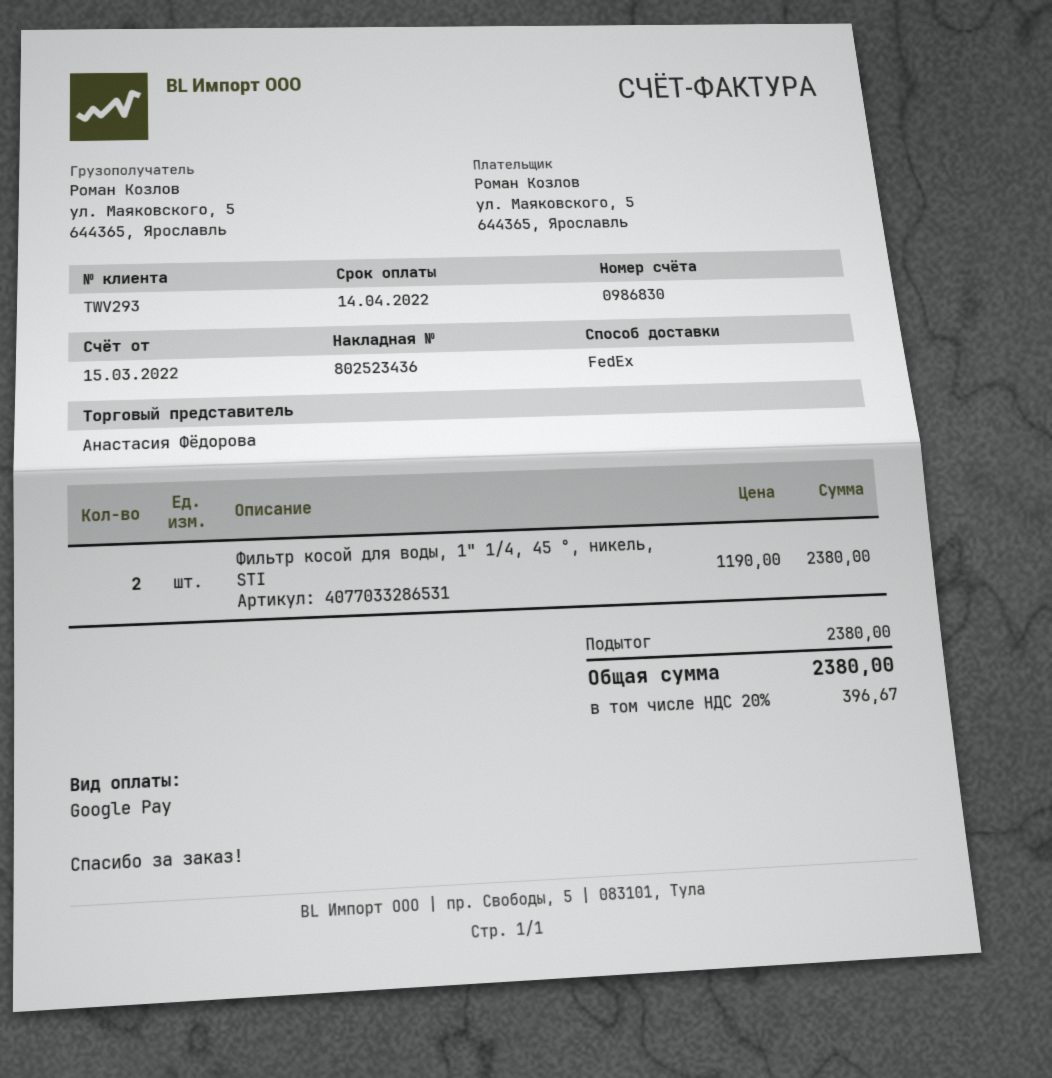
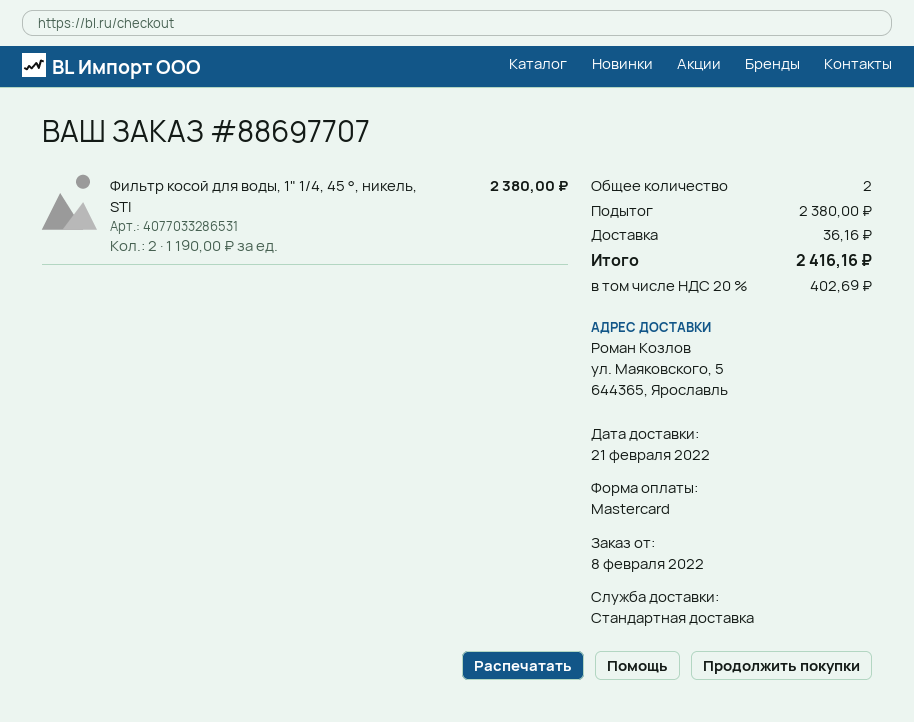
payment method: Google Pay -> Mastercard
shipping method: FedEx -> standard
shipping: none -> 36.16
tax: 20% = 396.67 -> 20% = 402.69
total: 2380.00 -> 2416.16

